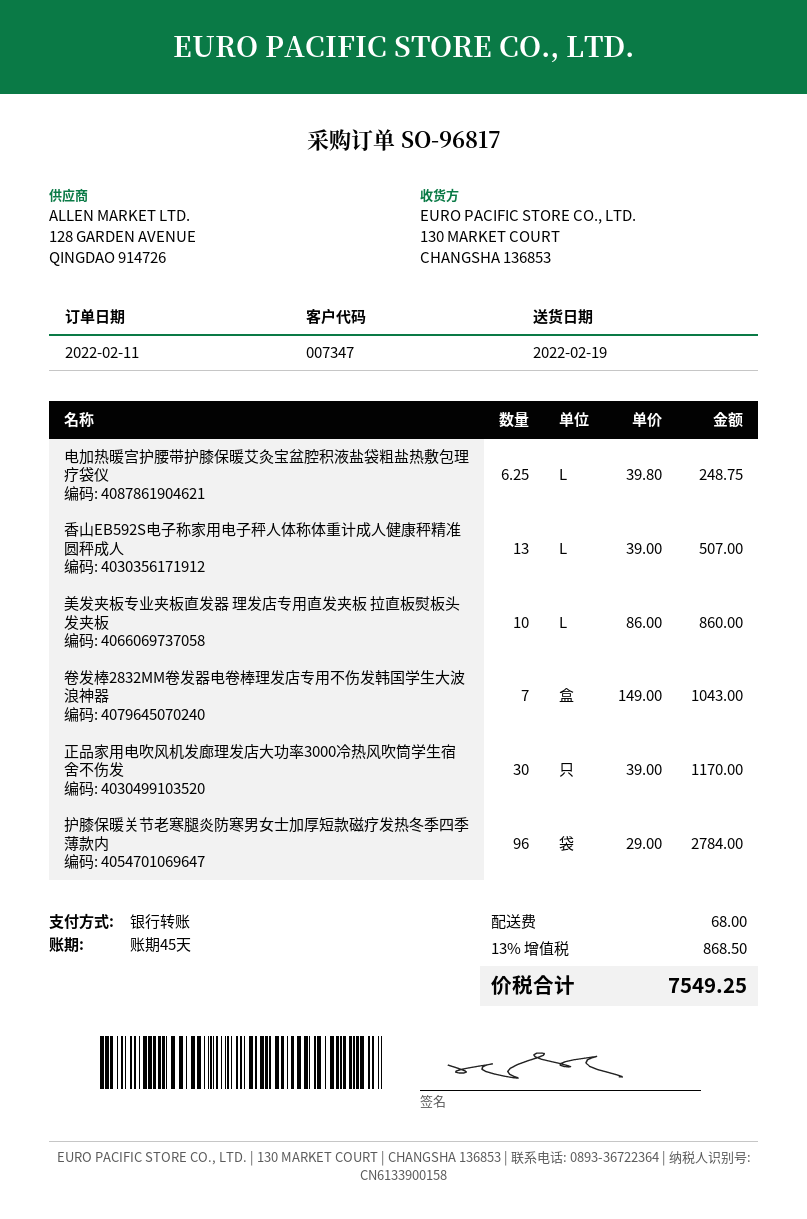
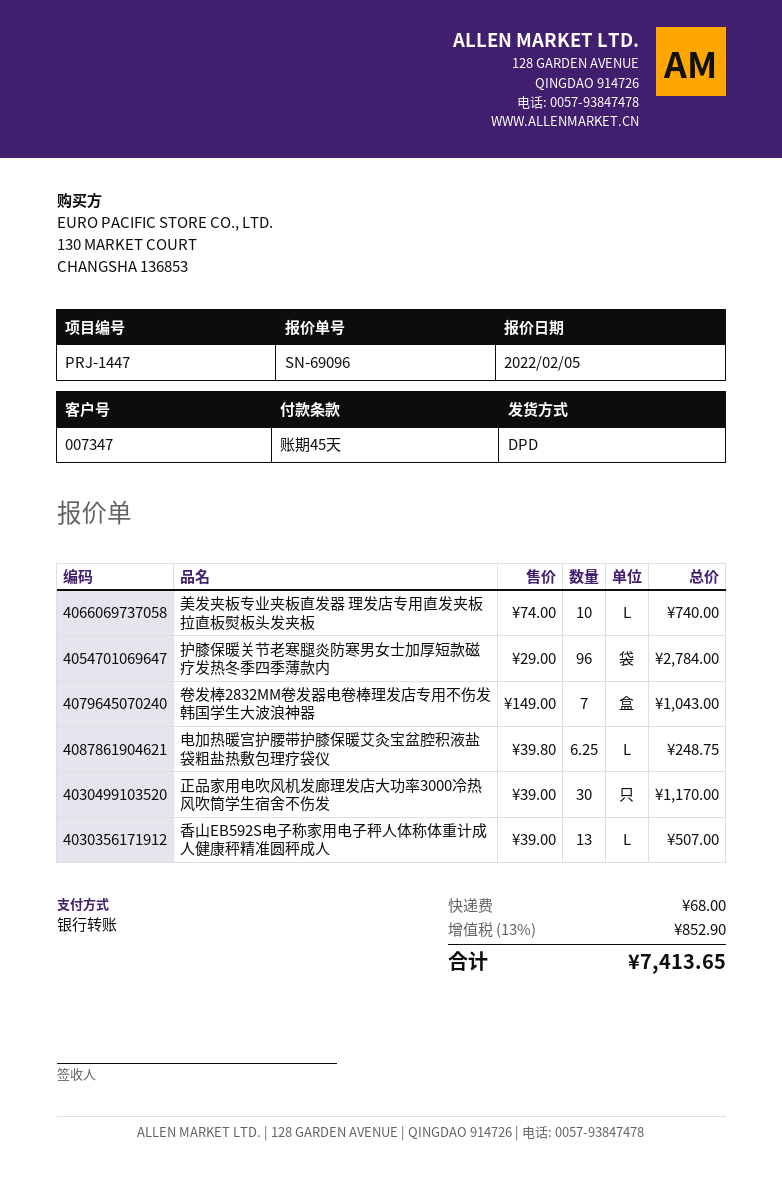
美发夹板专业夹板直发器 理发店专用直发夹板 拉直板熨板头发夹板: 10 x 86.00 = 860.00 -> 10 x 74.00 = 740.00
tax: 13% = 868.50 -> 13% = 852.90
total: 7549.25 -> 7413.65

